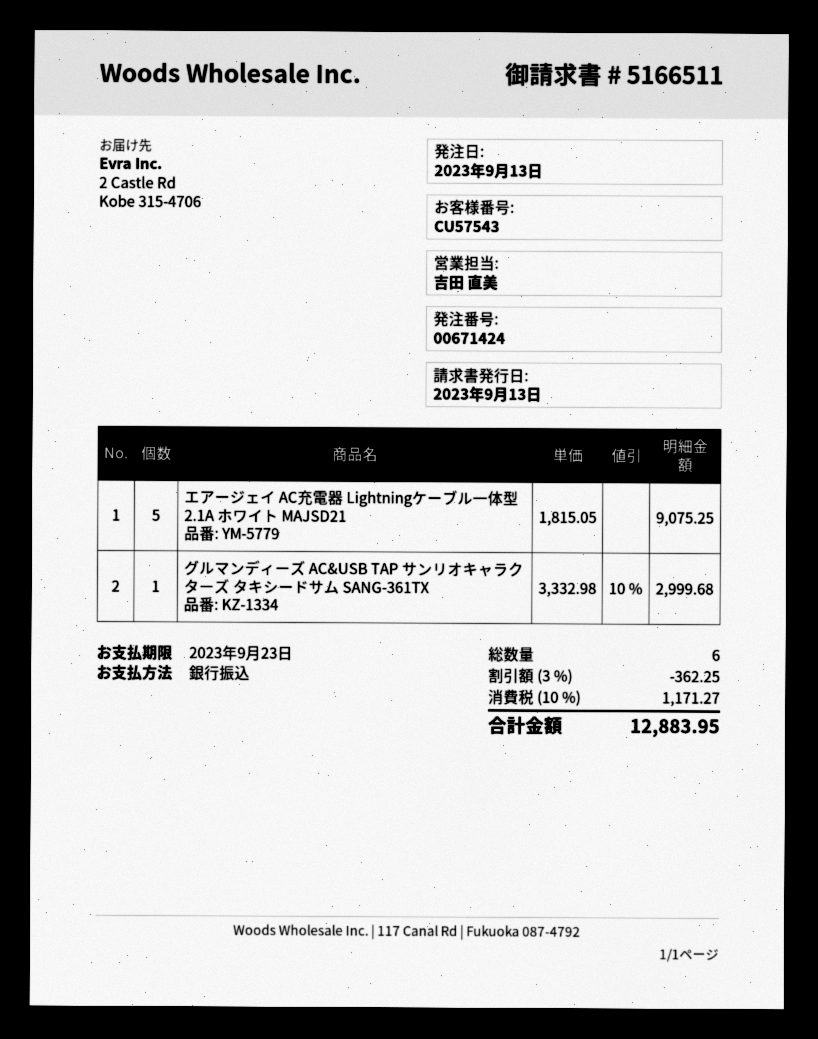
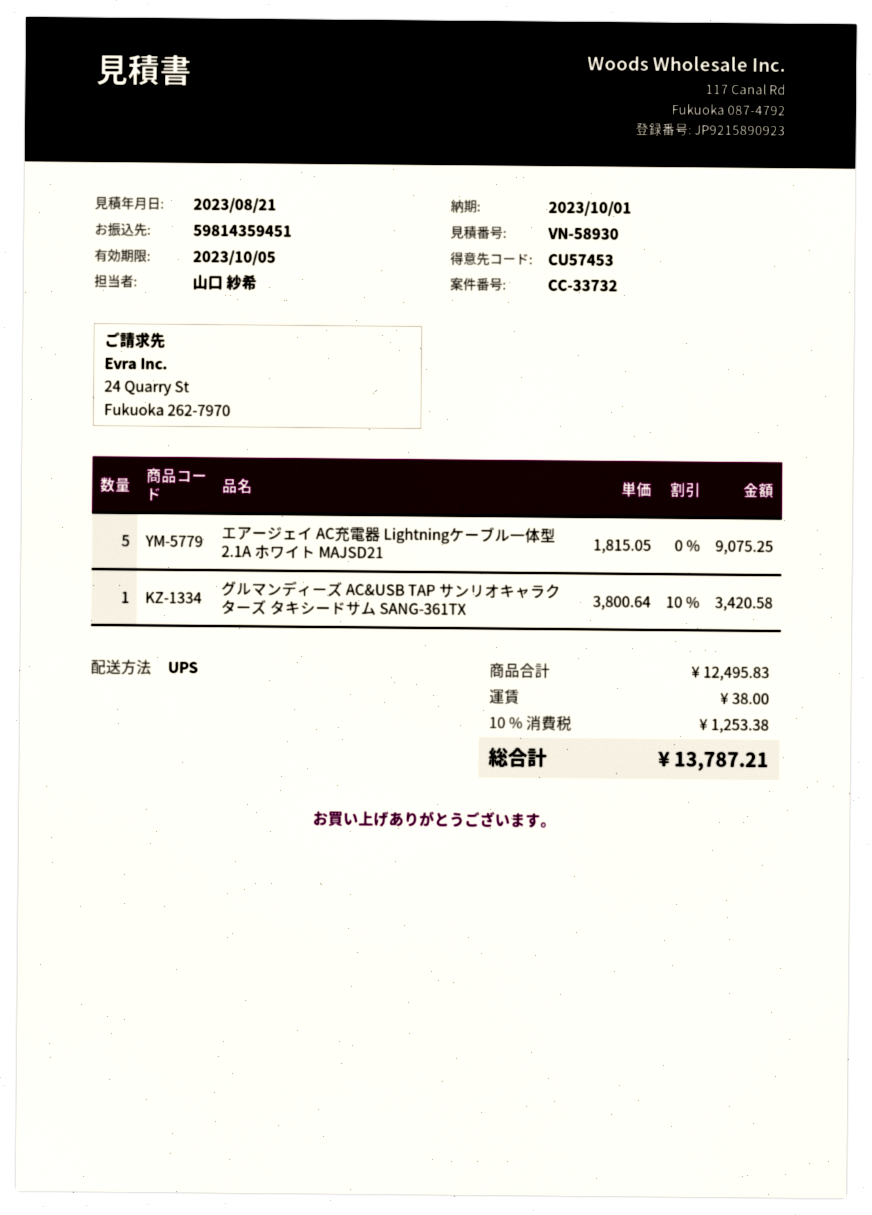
customer number: CU57543 -> CU57453
sales rep: 吉田 直美 -> 山口 紗希
グルマンディーズ AC&USB TAP サンリオキャラクターズ タキシードサム SANG-361TX: 1 x 3332.98 - 10% = 2999.68 -> 1 x 3800.64 - 10% = 3420.58
discount: 3% = 362.25 -> none
shipping: none -> 38.00
tax: 10% = 1171.27 -> 10% = 1253.38
total: 12883.95 -> 13787.21

